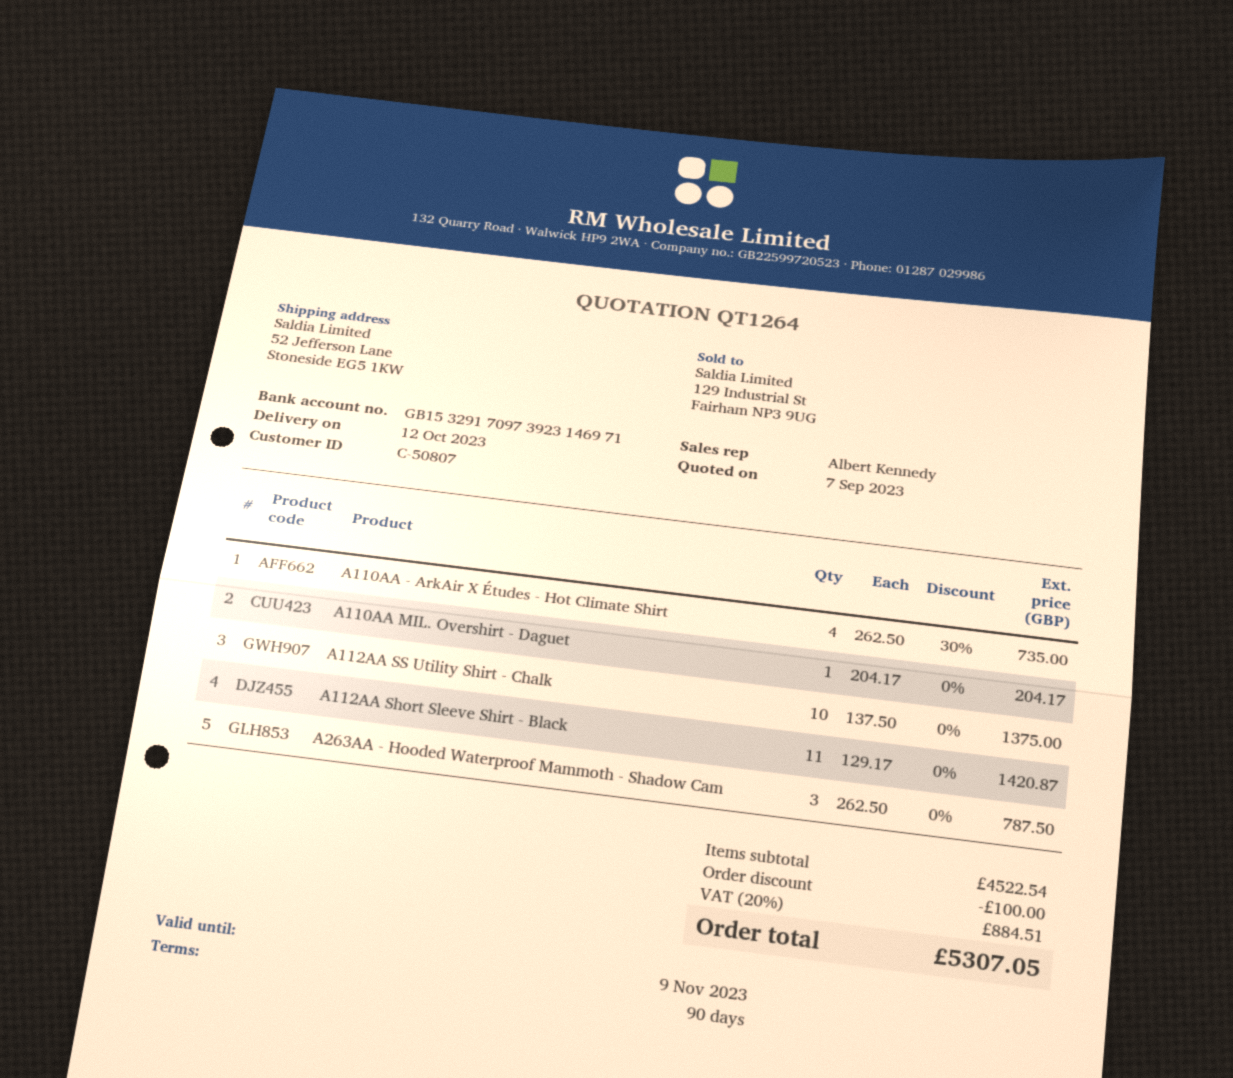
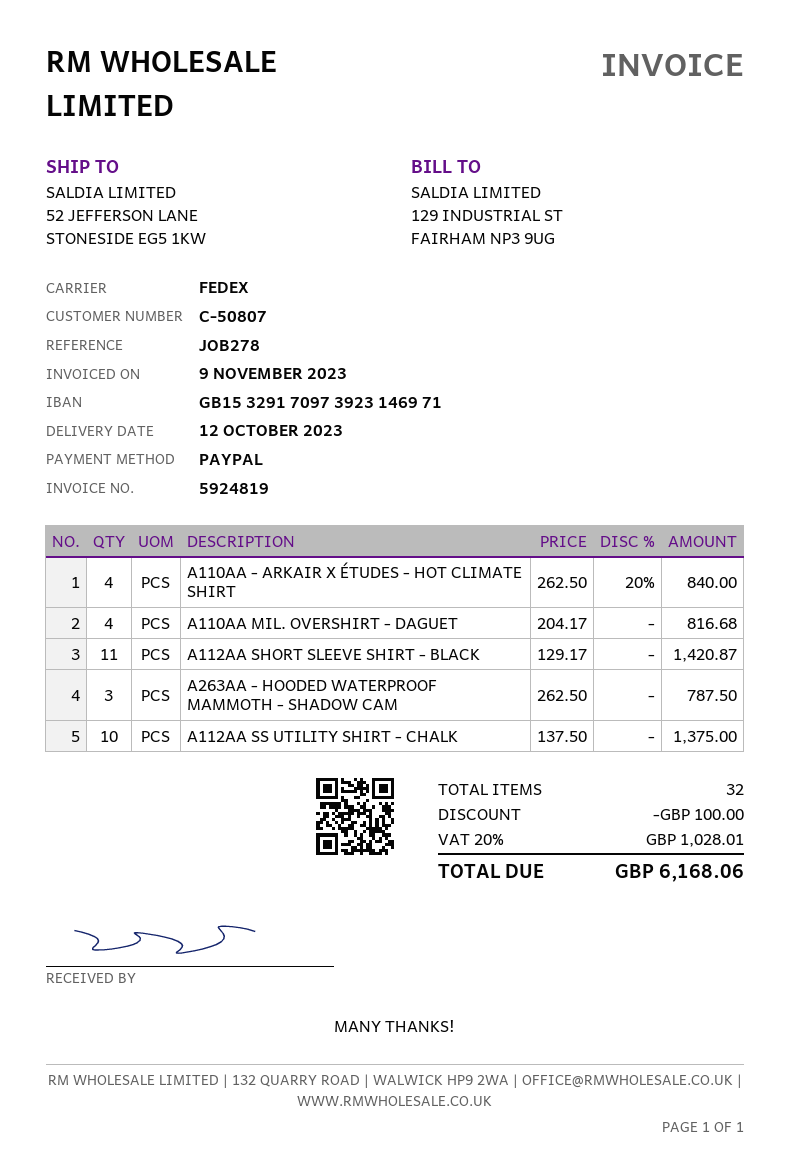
A110AA - ArkAir X Études - Hot Climate Shirt: 4 x 262.50 - 30% = 735.00 -> 4 x 262.50 - 20% = 840.00
A110AA MIL. Overshirt - Daguet: 1 x 204.17 = 204.17 -> 4 x 204.17 = 816.68
tax: 20% = 884.51 -> 20% = 1028.01
total: 5307.05 -> 6168.06

